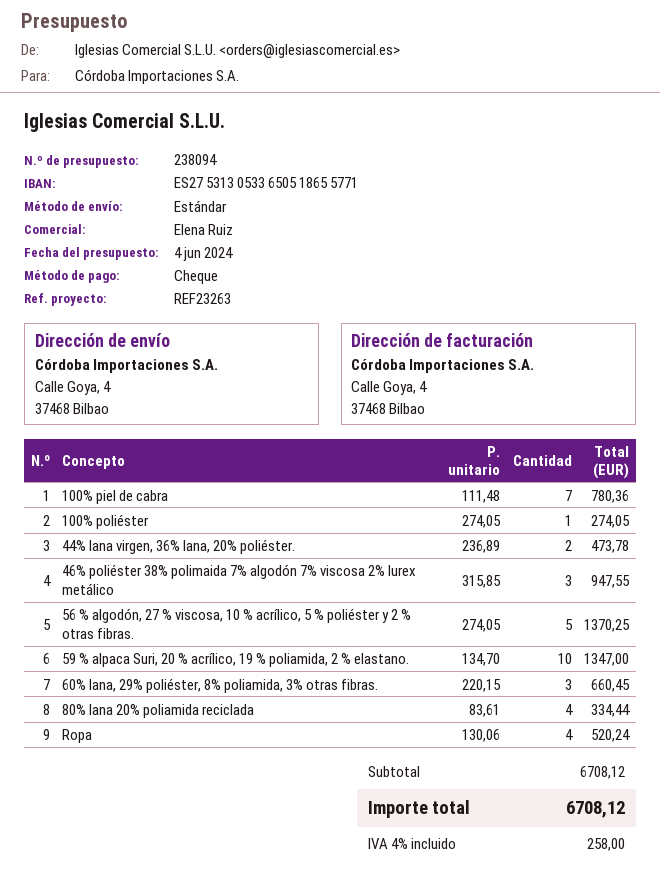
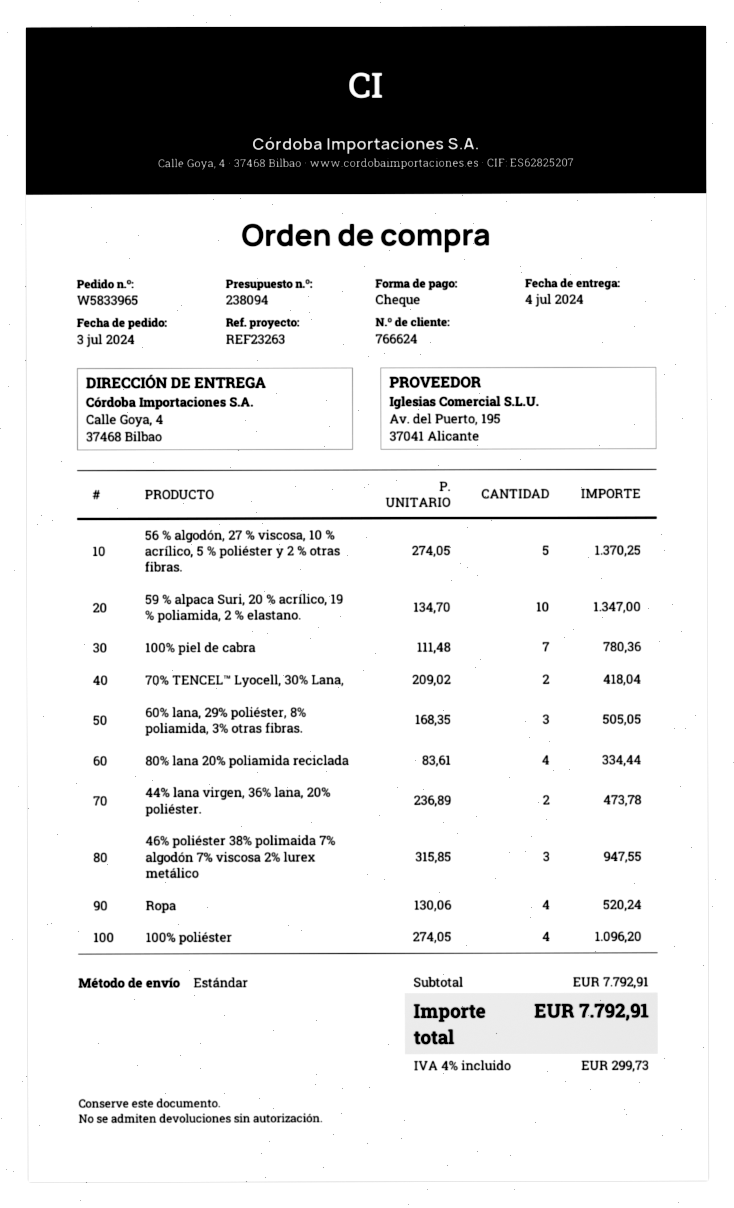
100% poliéster: 1 x 274.05 = 274.05 -> 4 x 274.05 = 1096.20
60% lana, 29% poliéster, 8% poliamida, 3% otras fibras.: 3 x 220.15 = 660.45 -> 3 x 168.35 = 505.05
70% TENCEL™ Lyocell, 30% Lana,: none -> 2 x 209.02 = 418.04
subtotal: 6708.12 -> 7792.91
tax: 4% = 258.00 -> 4% = 299.73
total: 6708.12 -> 7792.91

